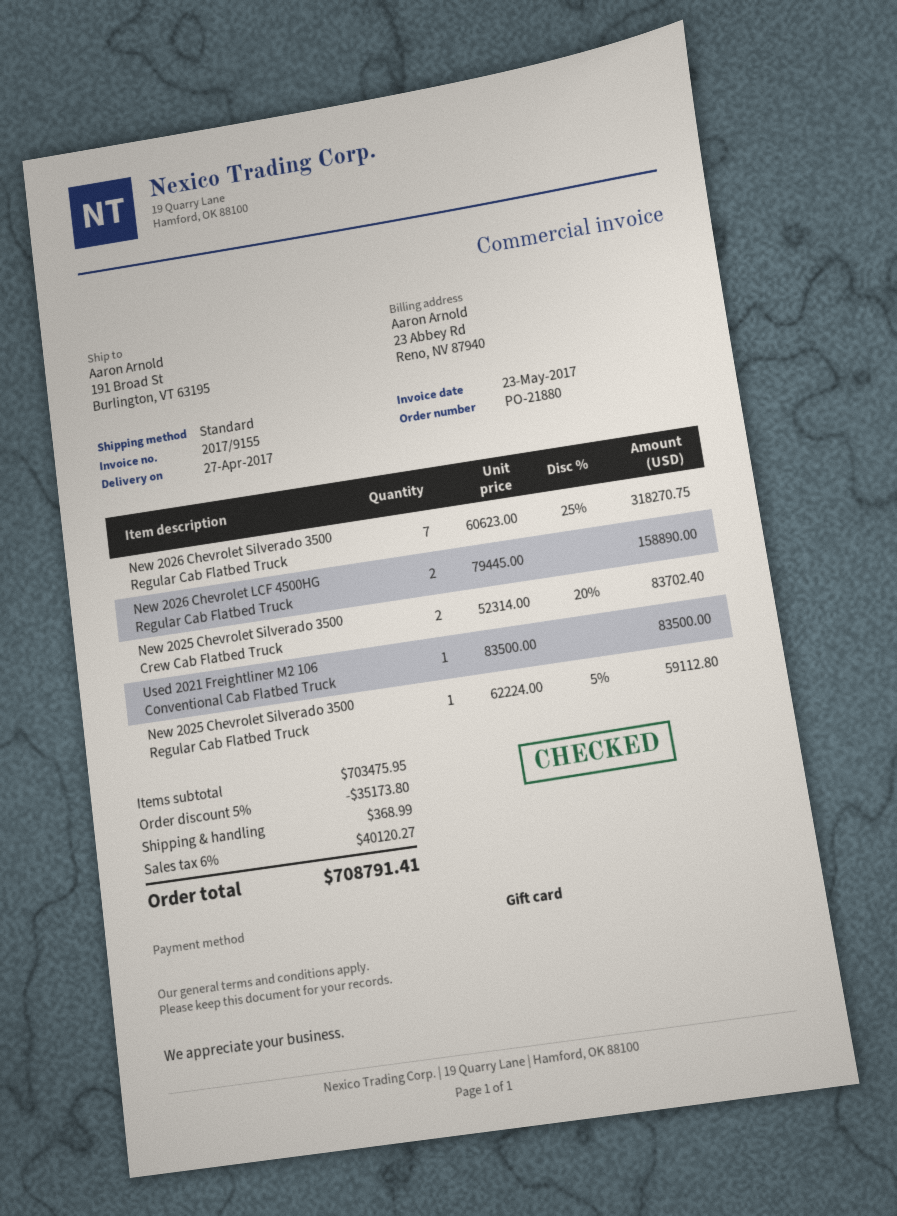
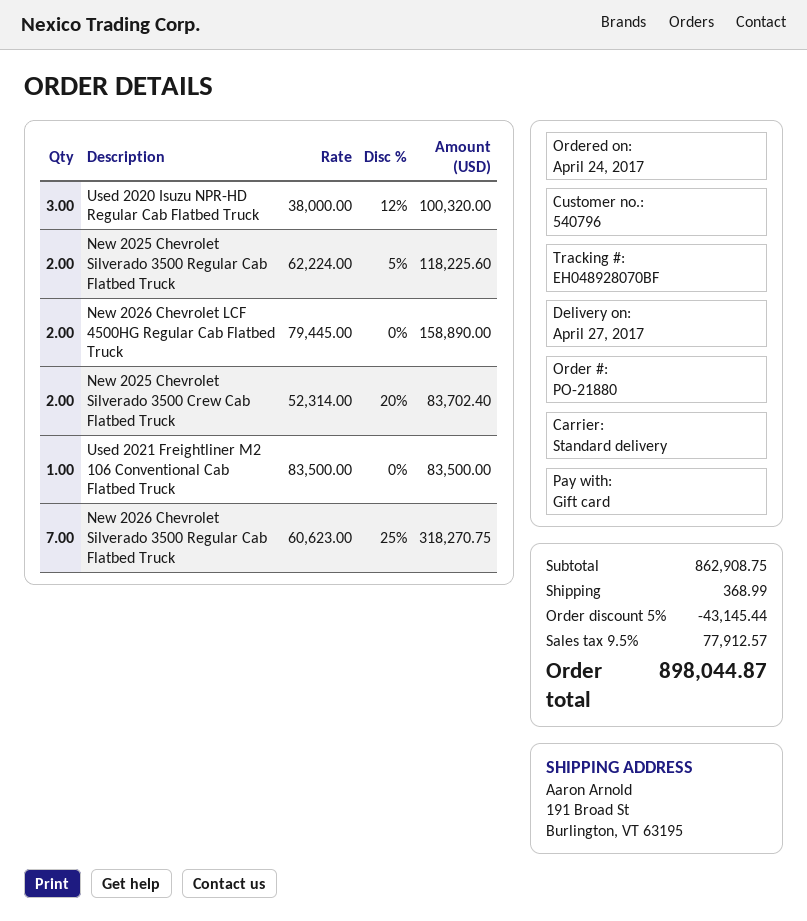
New 2025 Chevrolet Silverado 3500 Regular Cab Flatbed Truck: 1 x 62224.00 - 5% = 59112.80 -> 2 x 62224.00 - 5% = 118225.60
Used 2020 Isuzu NPR-HD Regular Cab Flatbed Truck: none -> 3 x 38000.00 - 12% = 100320.00
subtotal: 703475.95 -> 862908.75
discount: 5% = 35173.80 -> 5% = 43145.44
tax: 6% = 40120.27 -> 9.5% = 77912.57
total: 708791.41 -> 898044.87

